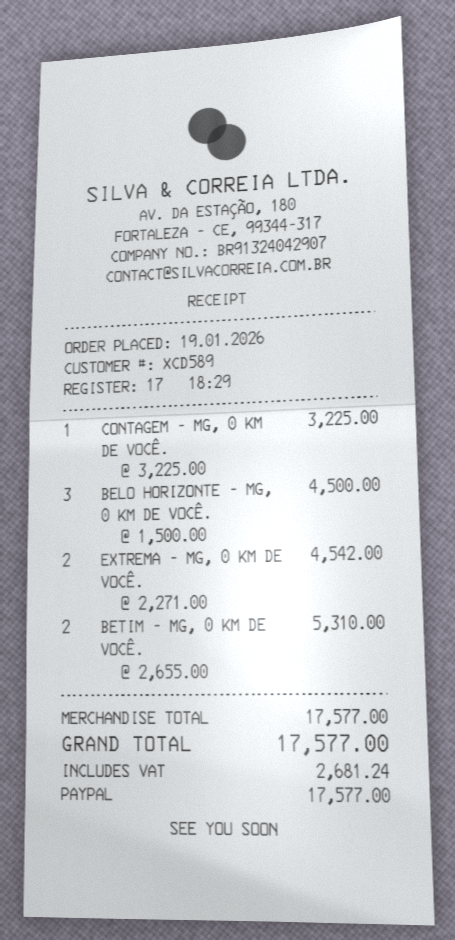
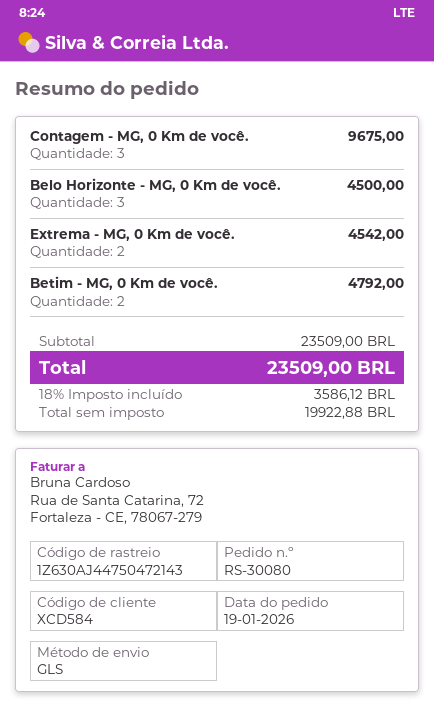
customer number: XCD589 -> XCD584
CONTAGEM - MG, 0 KM DE VOCÊ.: 1 for 3225.00 -> 3 for 9675.00
BETIM - MG, 0 KM DE VOCÊ.: 2 for 5310.00 -> 2 for 4792.00
subtotal: 17577.00 -> 23509.00
tax: 2681.24 -> 3586.12
total: 17577.00 -> 23509.00

